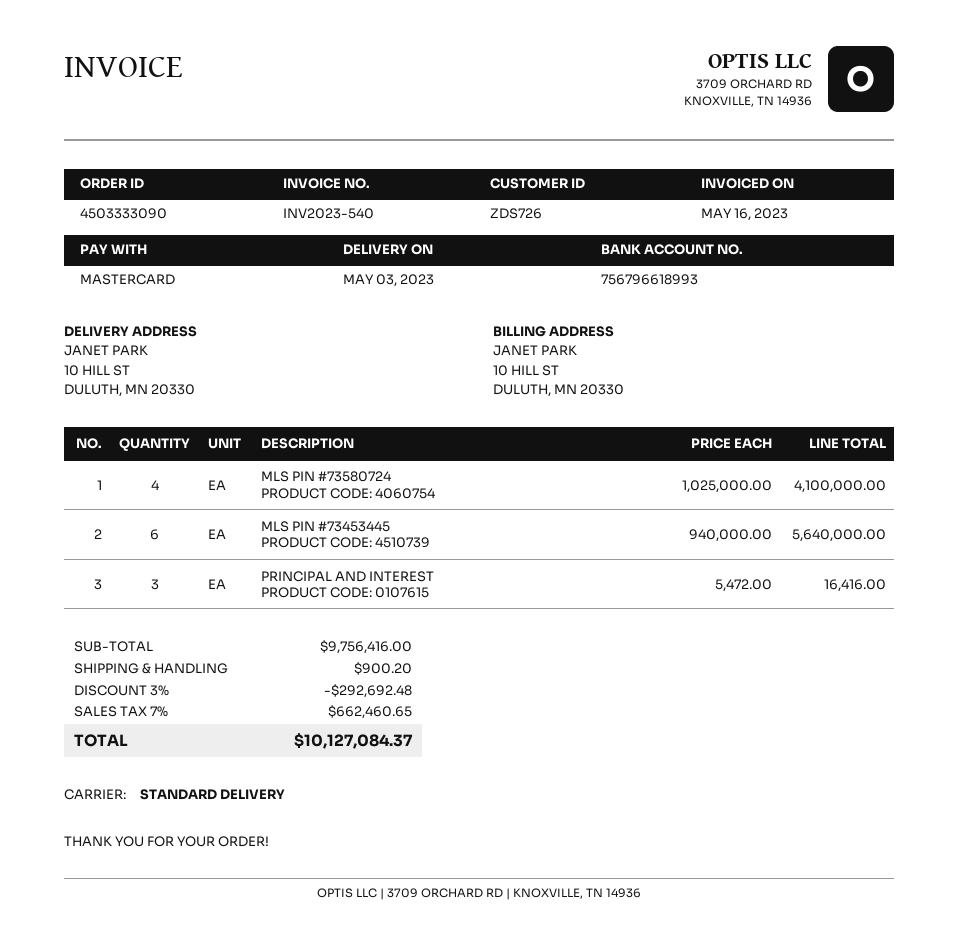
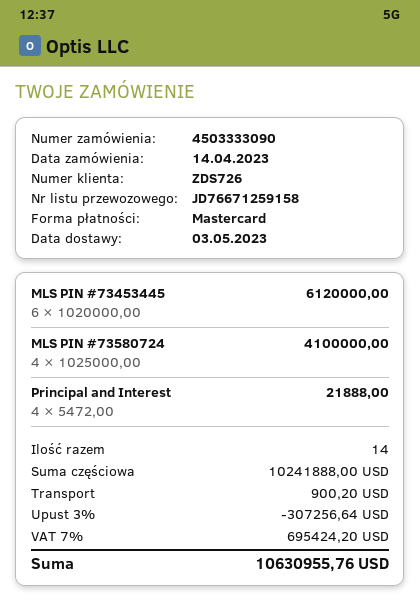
MLS PIN #73453445: 6 x 940000.00 = 5640000.00 -> 6 x 1020000.00 = 6120000.00
PRINCIPAL AND INTEREST: 3 x 5472.00 = 16416.00 -> 4 x 5472.00 = 21888.00
subtotal: 9756416.00 -> 10241888.00
discount: 3% = 292692.48 -> 3% = 307256.64
tax: 7% = 662460.65 -> 7% = 695424.20
total: 10127084.37 -> 10630955.76

